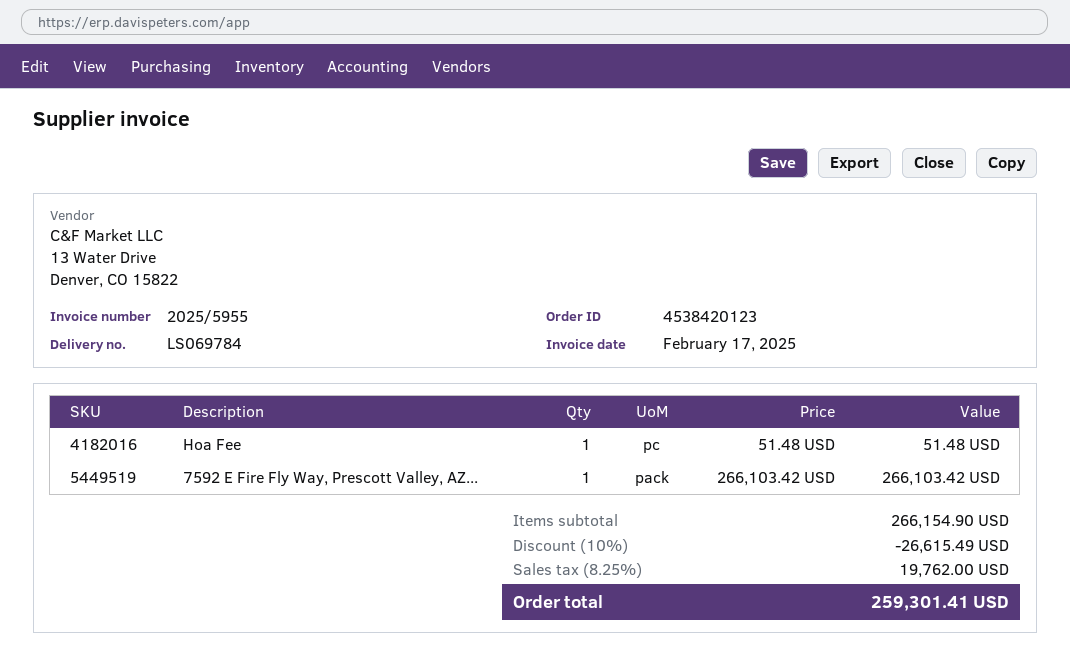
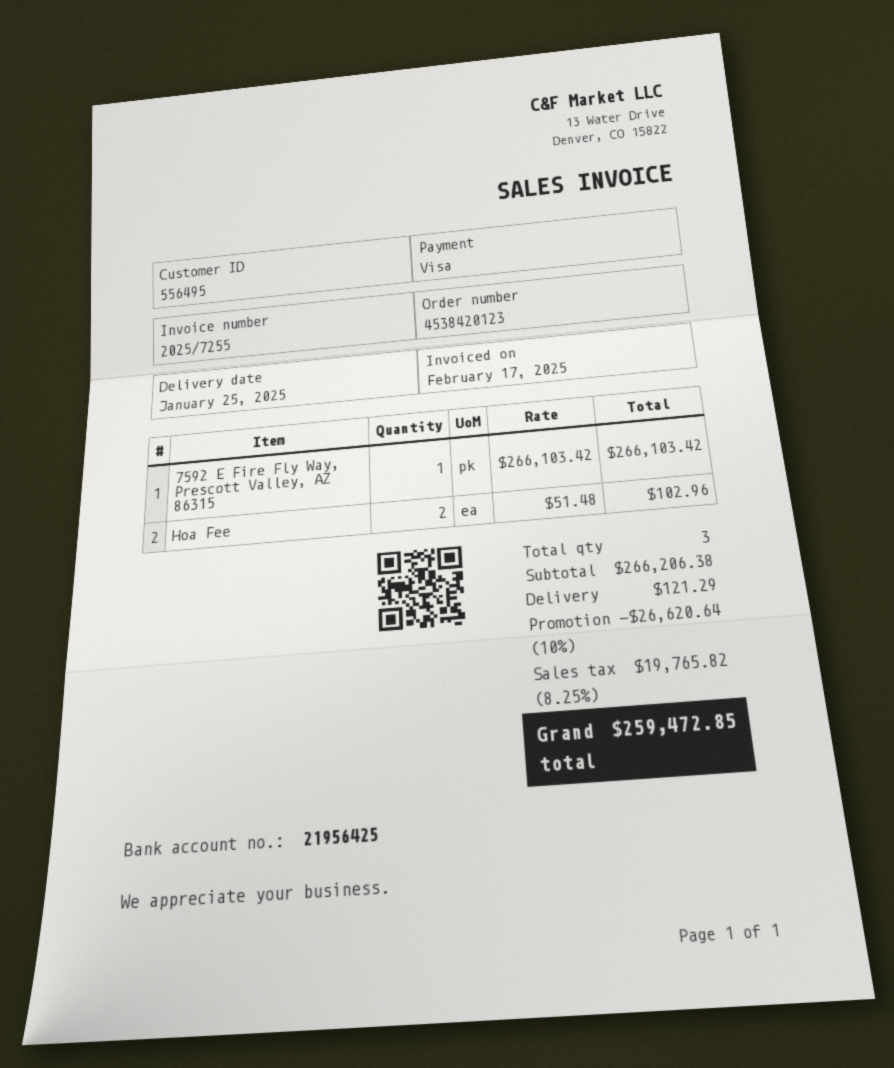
invoice number: 2025/5955 -> 2025/7255
Hoa Fee: 1 x 51.48 = 51.48 -> 2 x 51.48 = 102.96
subtotal: 266154.90 -> 266206.38
discount: 10% = 26615.49 -> 10% = 26620.64
shipping: none -> 121.29
tax: 8.25% = 19762.00 -> 8.25% = 19765.82
total: 259301.41 -> 259472.85

